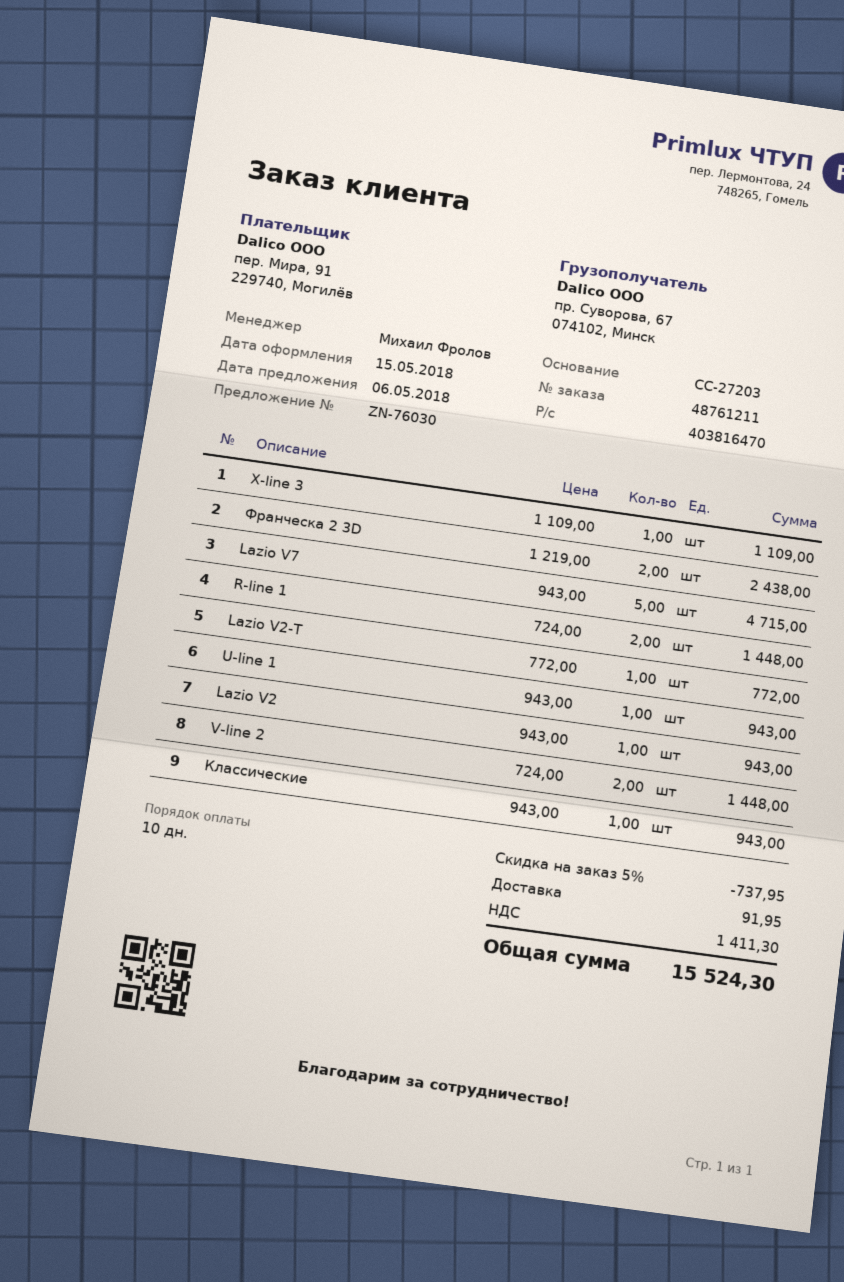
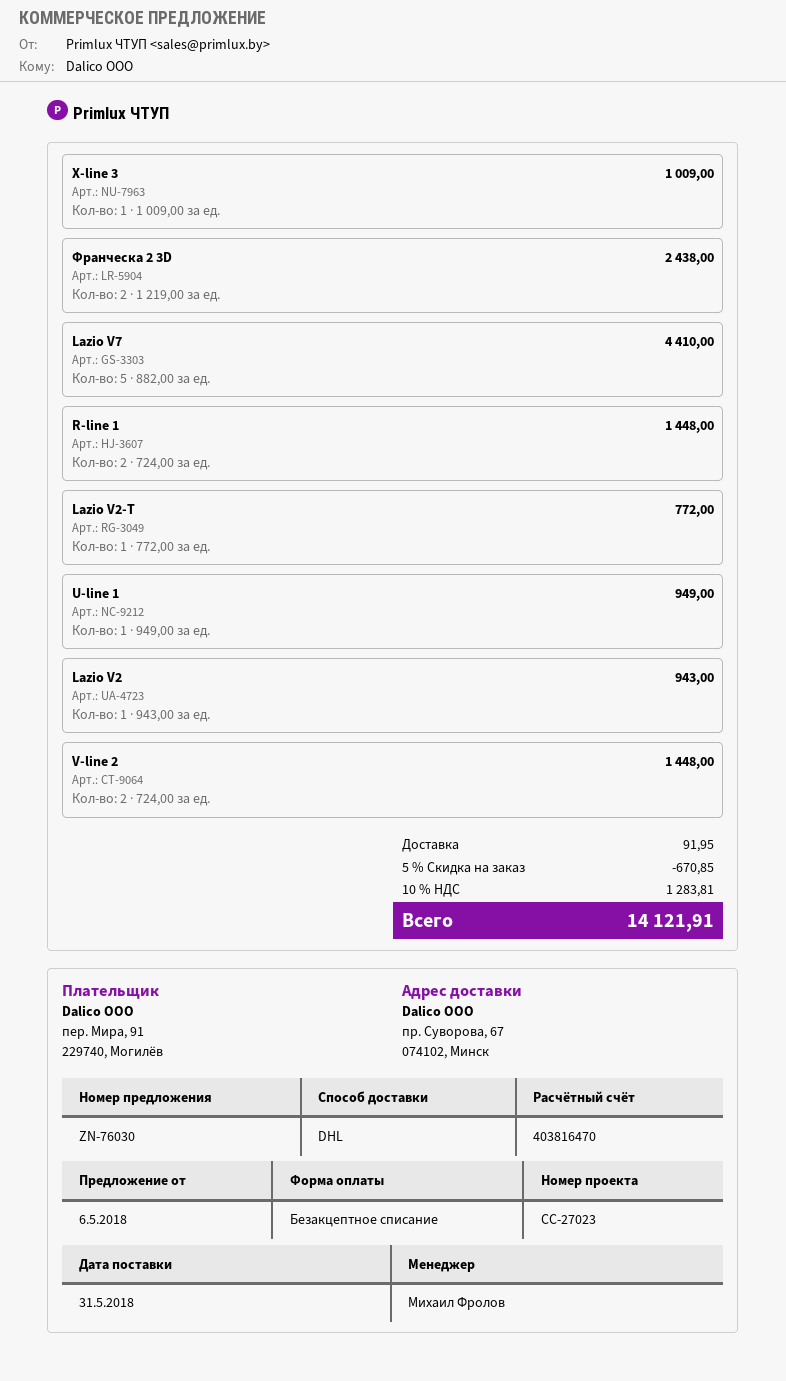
reference: CC-27203 -> CC-27023
X-line 3: 1 x 1109.00 = 1109.00 -> 1 x 1009.00 = 1009.00
Lazio V7: 5 x 943.00 = 4715.00 -> 5 x 882.00 = 4410.00
U-line 1: 1 x 943.00 = 943.00 -> 1 x 949.00 = 949.00
Классические: 1 x 943.00 = 943.00 -> none
discount: 5% = 737.95 -> 5% = 670.85
tax: 1411.30 -> 1283.81
total: 15524.30 -> 14121.91

